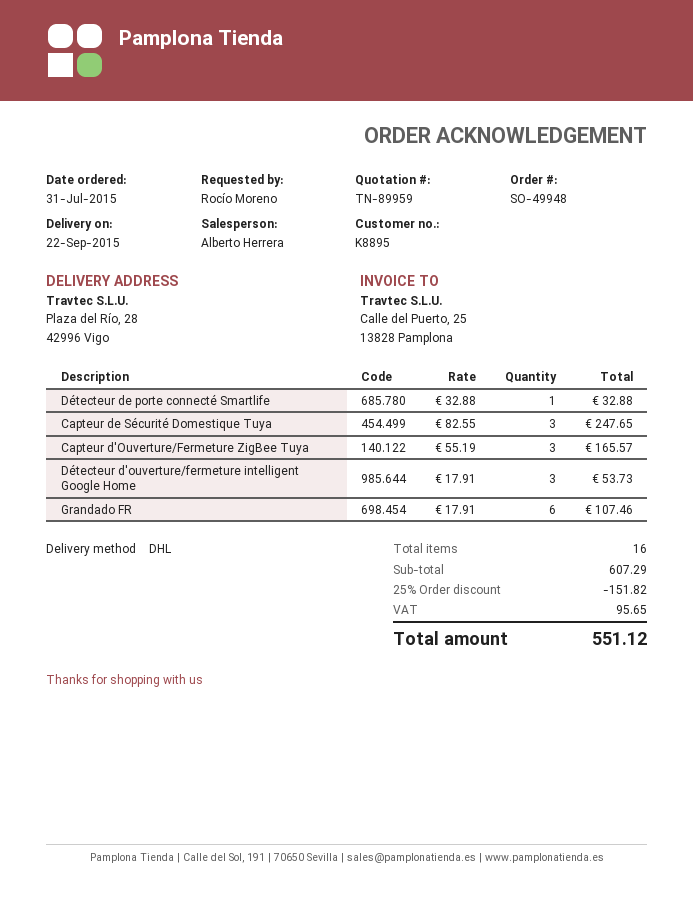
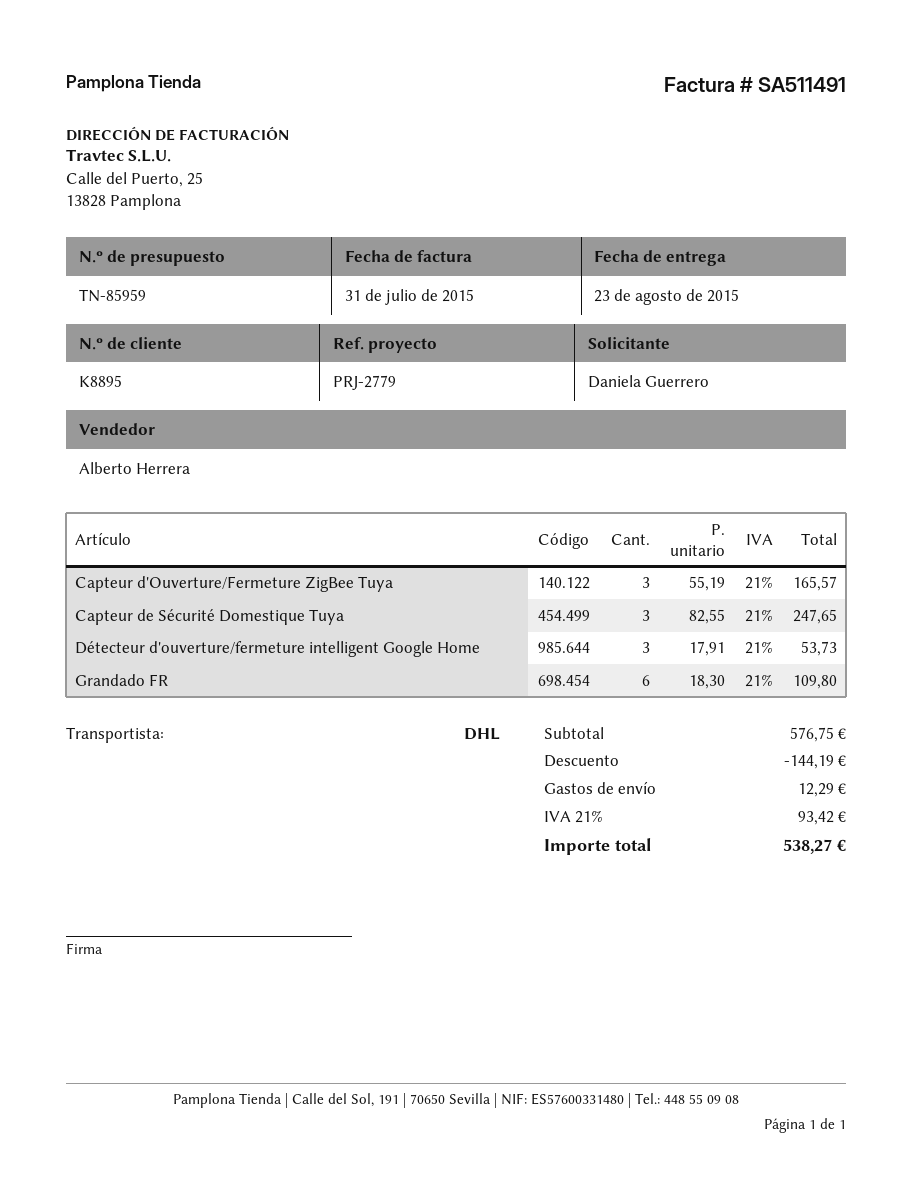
quote number: TN-89959 -> TN-85959
delivery date: 2015-09-22 -> 2015-08-23
ordered by: Rocío Moreno -> Daniela Guerrero
Détecteur de porte connecté Smartlife: 1 x 32.88 = 32.88 -> none
Grandado FR: 6 x 17.91 = 107.46 -> 6 x 18.30 = 109.80
subtotal: 607.29 -> 576.75
discount: 151.82 -> 144.19
shipping: none -> 12.29
tax: 95.65 -> 93.42
total: 551.12 -> 538.27

